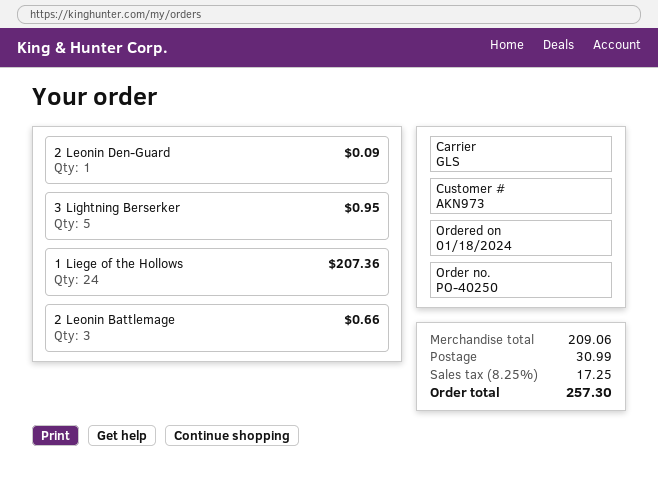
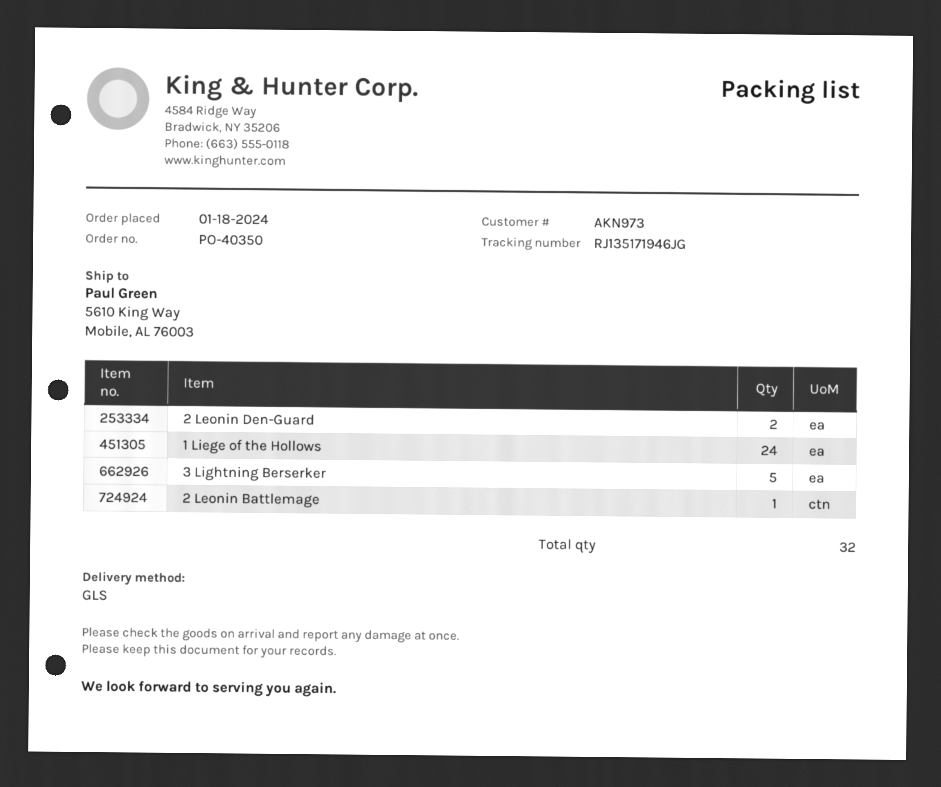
order number: PO-40250 -> PO-40350
2 Leonin Den-Guard: 1 -> 2
2 Leonin Battlemage: 3 -> 1

